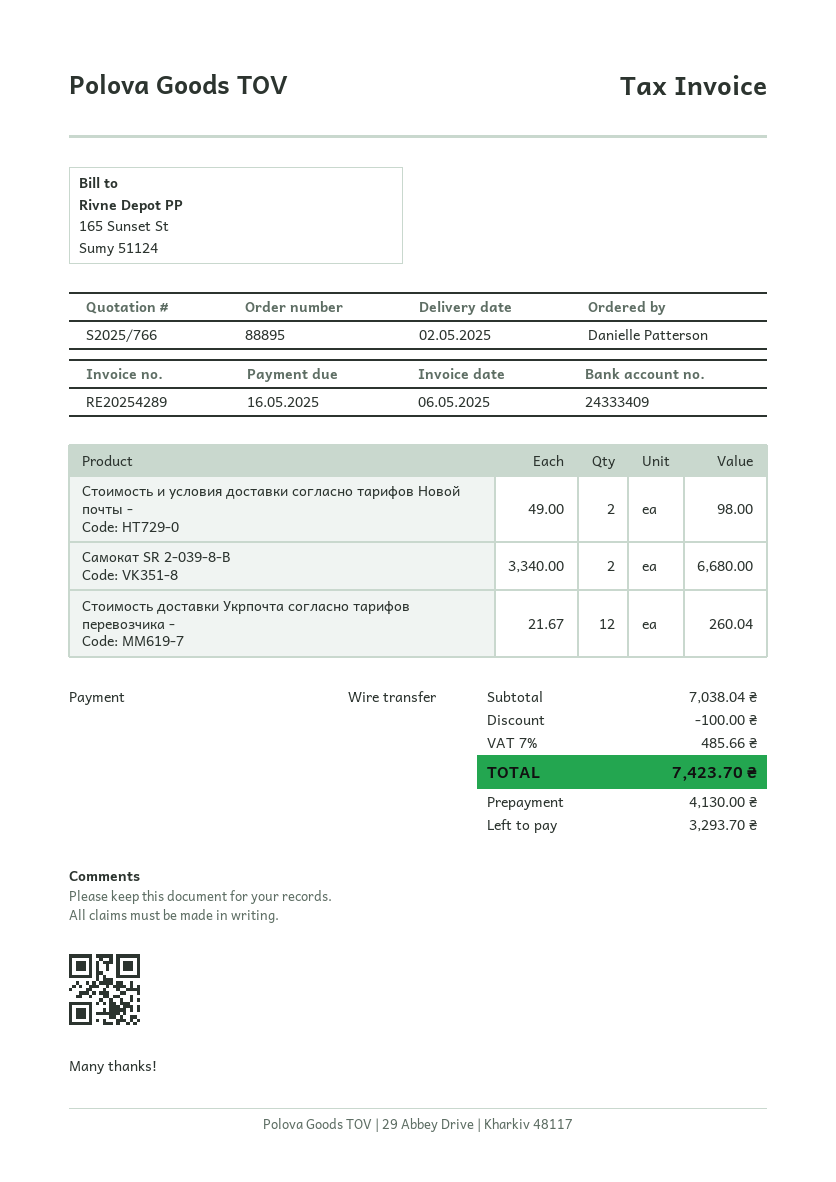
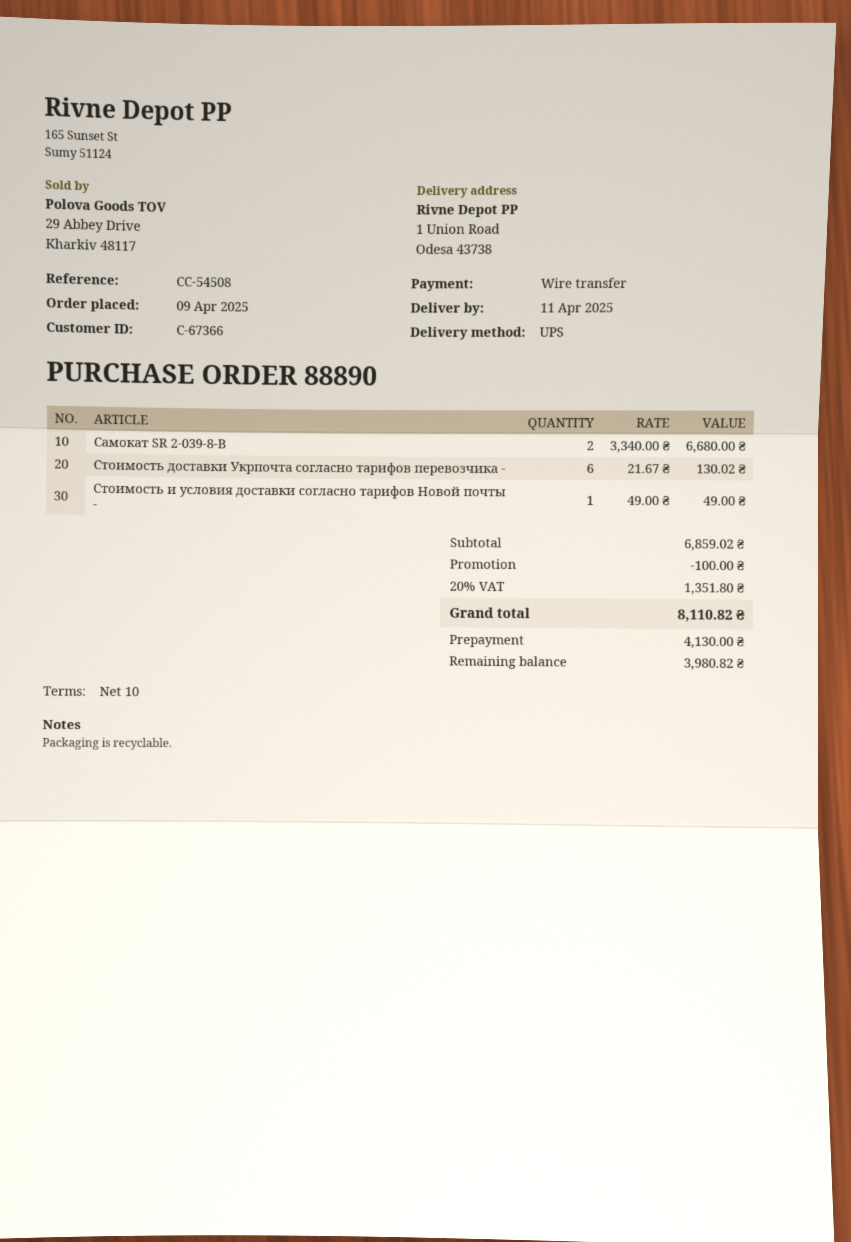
order number: 88895 -> 88890
delivery date: 2025-05-02 -> 2025-04-11
Стоимость и условия доставки согласно тарифов Новой почты -: 2 x 49.00 = 98.00 -> 1 x 49.00 = 49.00
Стоимость доставки Укрпочта согласно тарифов перевозчика -: 12 x 21.67 = 260.04 -> 6 x 21.67 = 130.02
subtotal: 7038.04 -> 6859.02
tax: 7% = 485.66 -> 20% = 1351.80
total: 7423.70 -> 8110.82
balance: 3293.70 -> 3980.82

